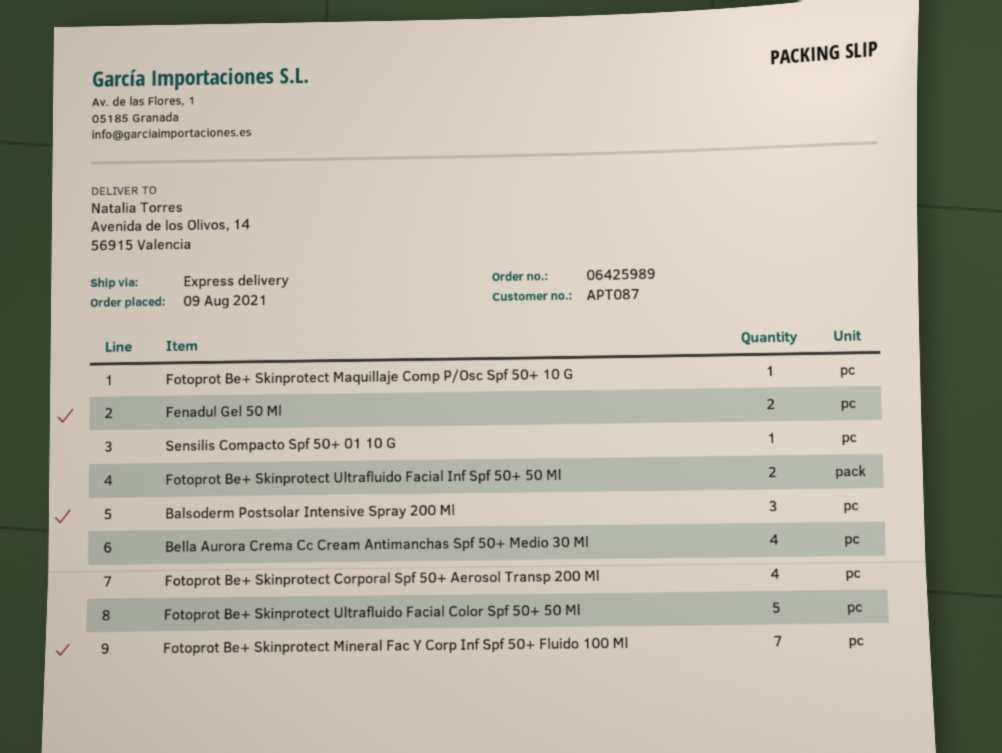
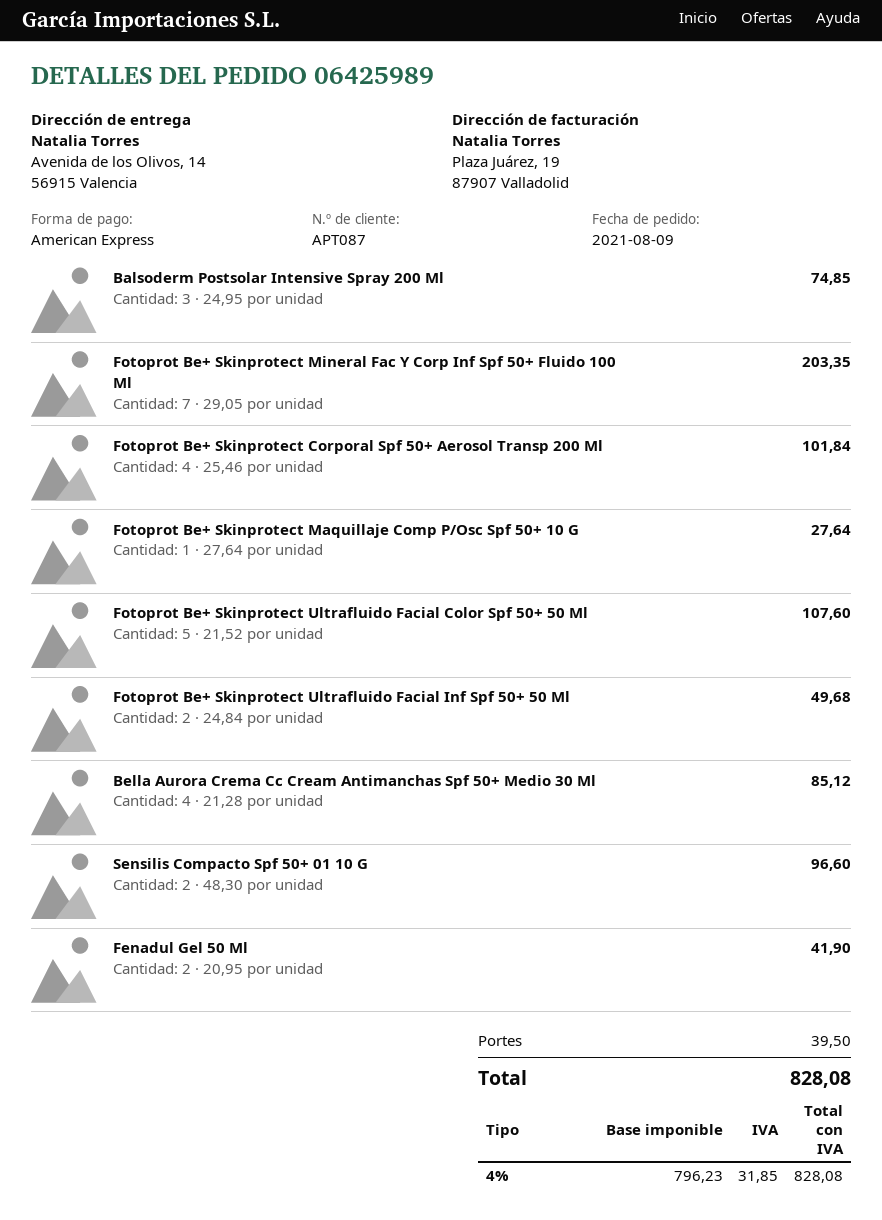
Sensilis Compacto Spf 50+ 01 10 G: 1 -> 2

